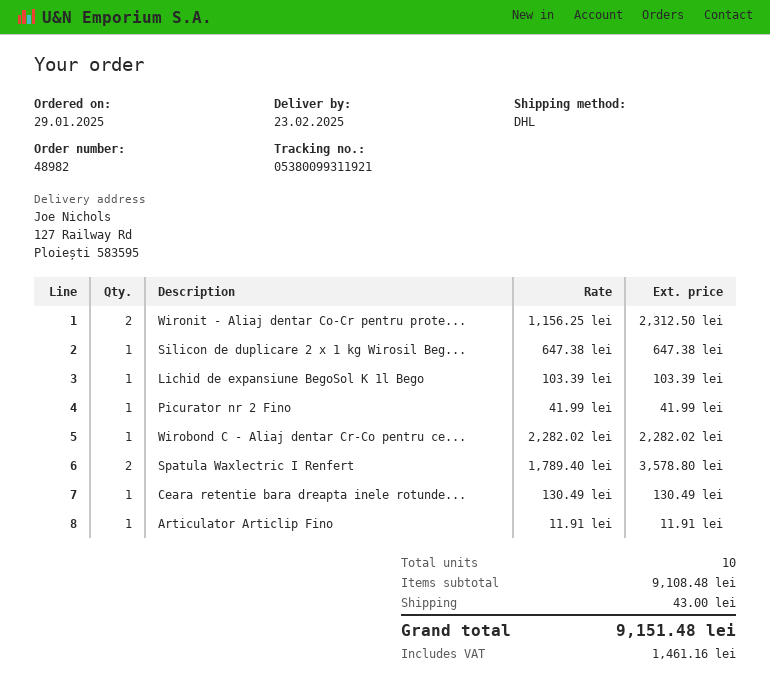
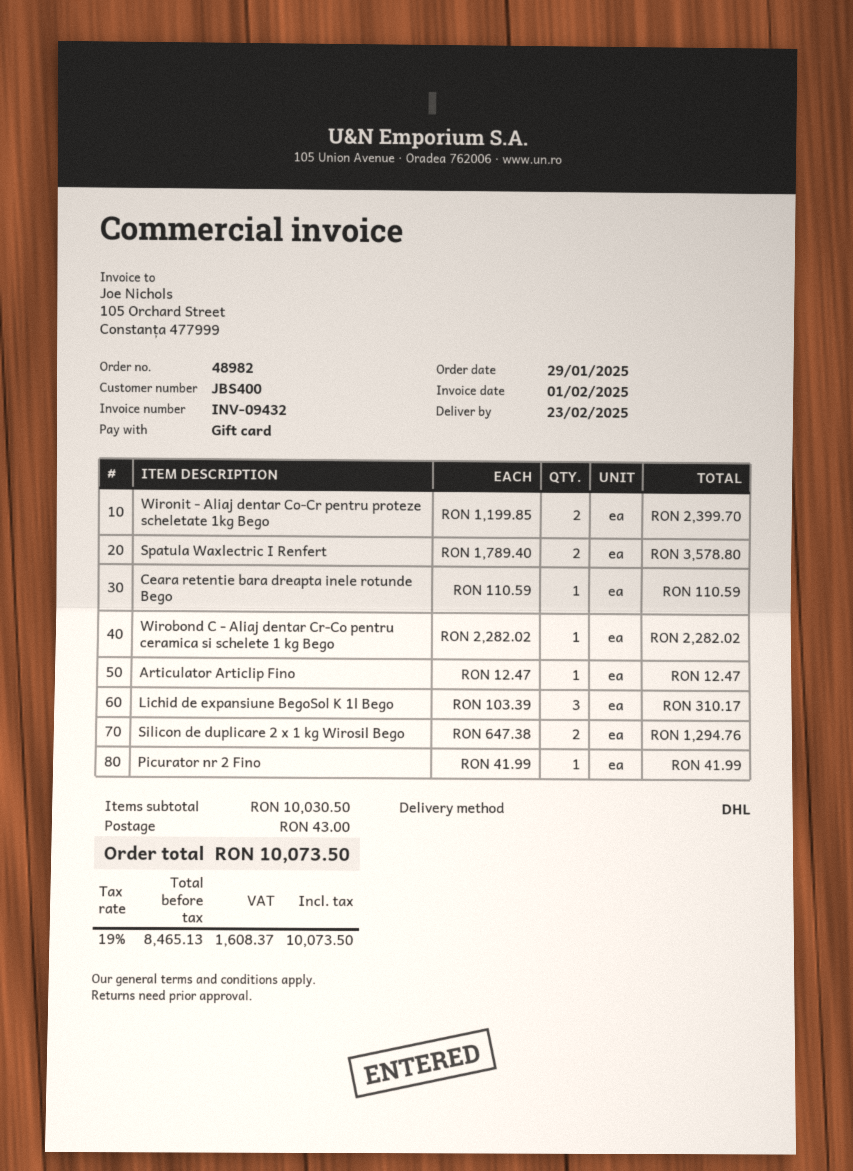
Wironit - Aliaj dentar Co-Cr pentru prote...: 2 x 1156.25 = 2312.50 -> 2 x 1199.85 = 2399.70
Silicon de duplicare 2 x 1 kg Wirosil Beg...: 1 x 647.38 = 647.38 -> 2 x 647.38 = 1294.76
Lichid de expansiune BegoSol K 1l Bego: 1 x 103.39 = 103.39 -> 3 x 103.39 = 310.17
Ceara retentie bara dreapta inele rotunde...: 1 x 130.49 = 130.49 -> 1 x 110.59 = 110.59
Articulator Articlip Fino: 1 x 11.91 = 11.91 -> 1 x 12.47 = 12.47
subtotal: 9108.48 -> 10030.50
tax: 1461.16 -> 1608.37
total: 9151.48 -> 10073.50

